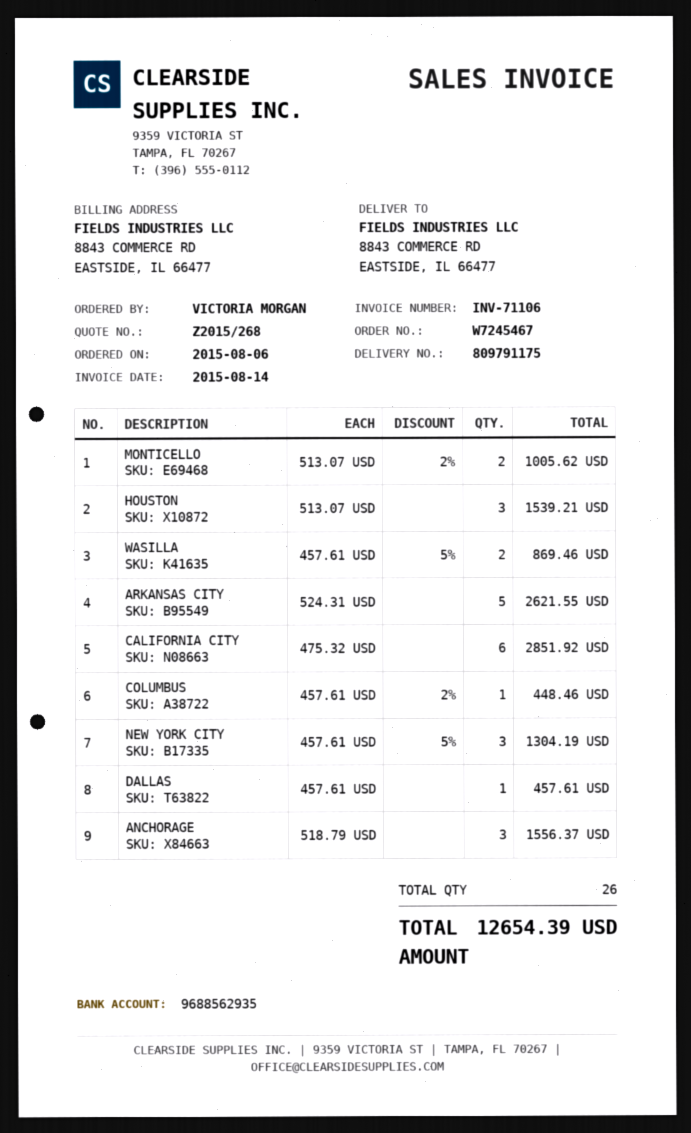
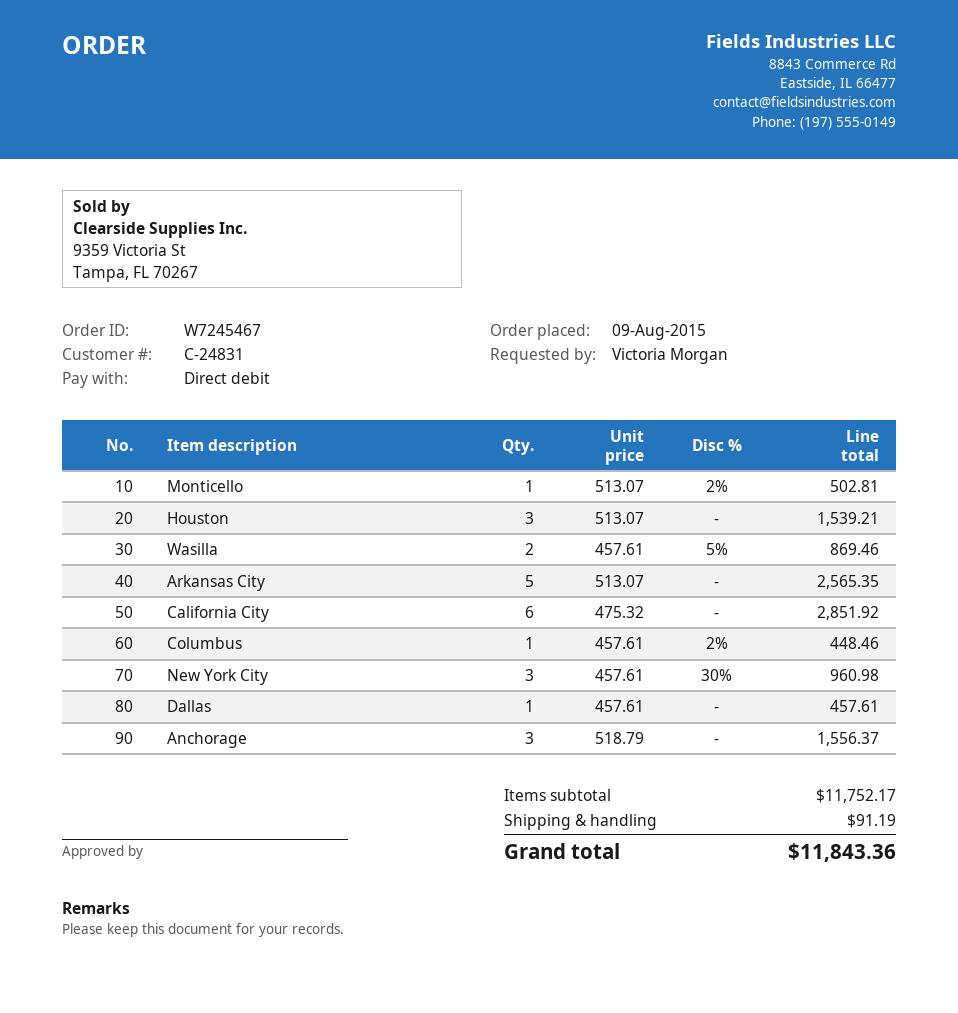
order date: 2015-08-06 -> 2015-08-09
MONTICELLO: 2 x 513.07 - 2% = 1005.62 -> 1 x 513.07 - 2% = 502.81
ARKANSAS CITY: 5 x 524.31 = 2621.55 -> 5 x 513.07 = 2565.35
NEW YORK CITY: 3 x 457.61 - 5% = 1304.19 -> 3 x 457.61 - 30% = 960.98
shipping: none -> 91.19
total: 12654.39 -> 11843.36

